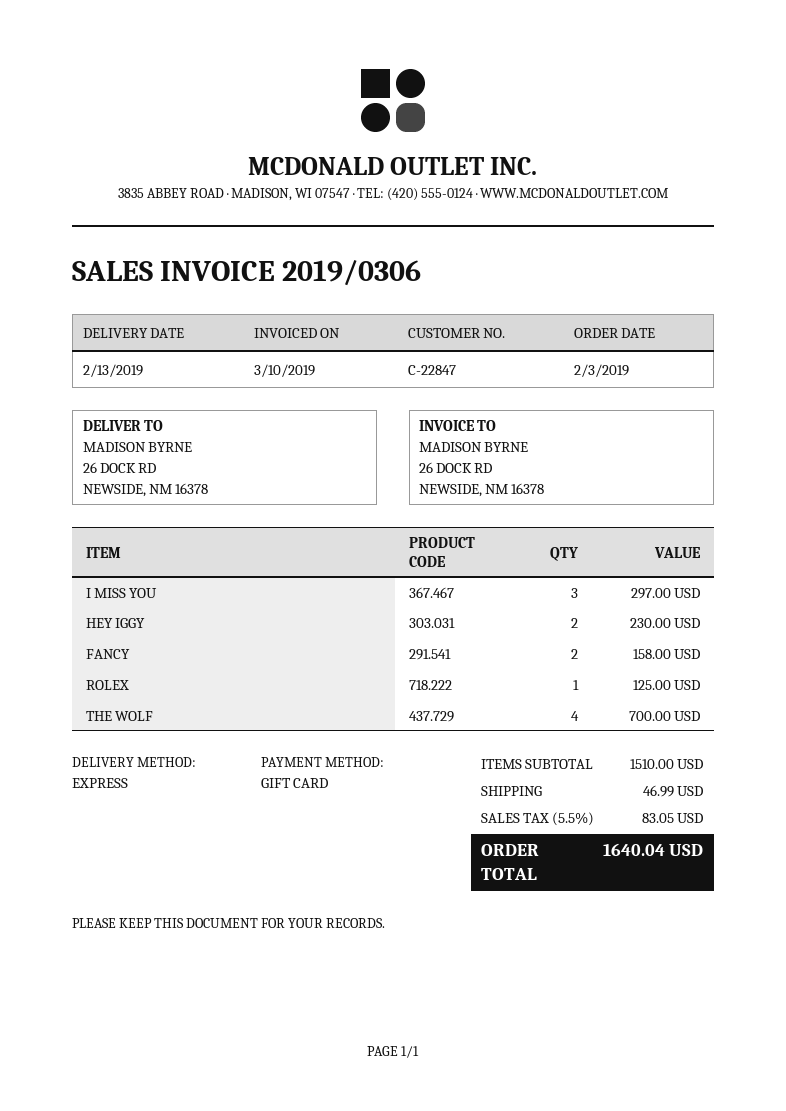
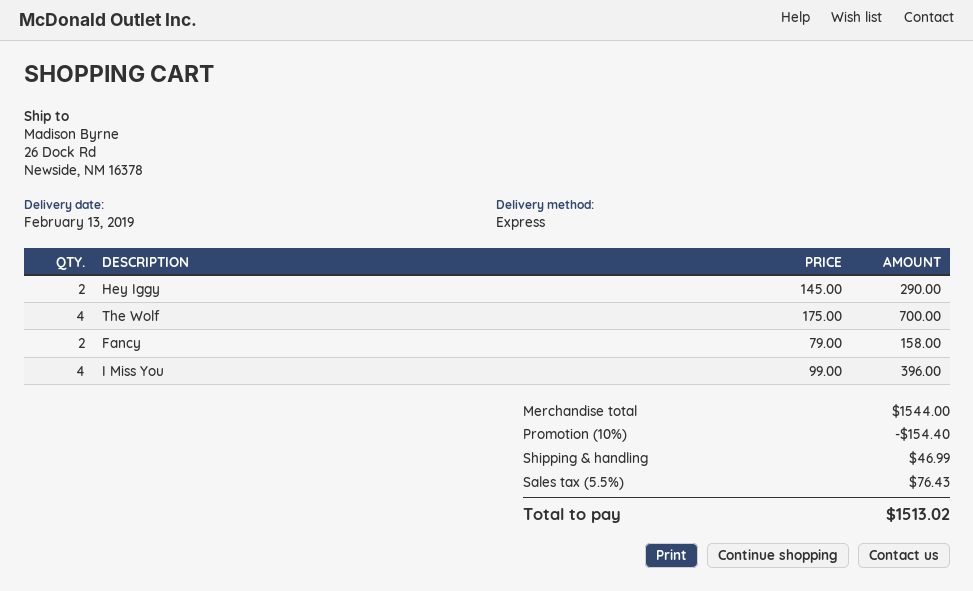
I MISS YOU: 3 for 297.00 -> 4 for 396.00
HEY IGGY: 2 for 230.00 -> 2 for 290.00
ROLEX: 1 for 125.00 -> none
subtotal: 1510.00 -> 1544.00
discount: none -> 10% = 154.40
tax: 5.5% = 83.05 -> 5.5% = 76.43
total: 1640.04 -> 1513.02

